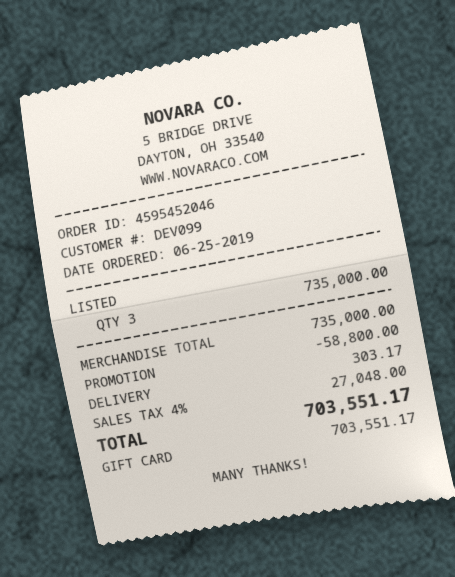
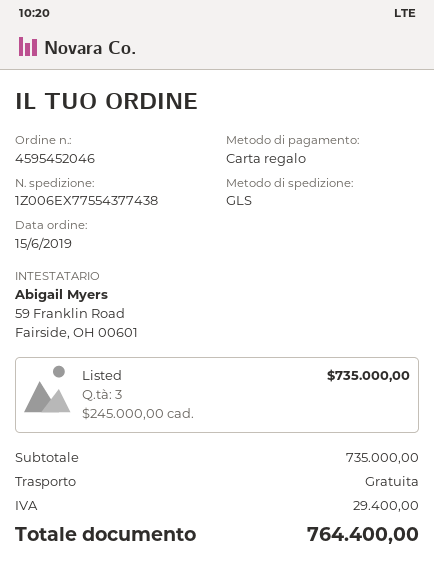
order date: 2019-06-25 -> 2019-06-15
discount: 58800.00 -> none
shipping: 303.17 -> 0.00
tax: 27048.00 -> 29400.00
total: 703551.17 -> 764400.00

